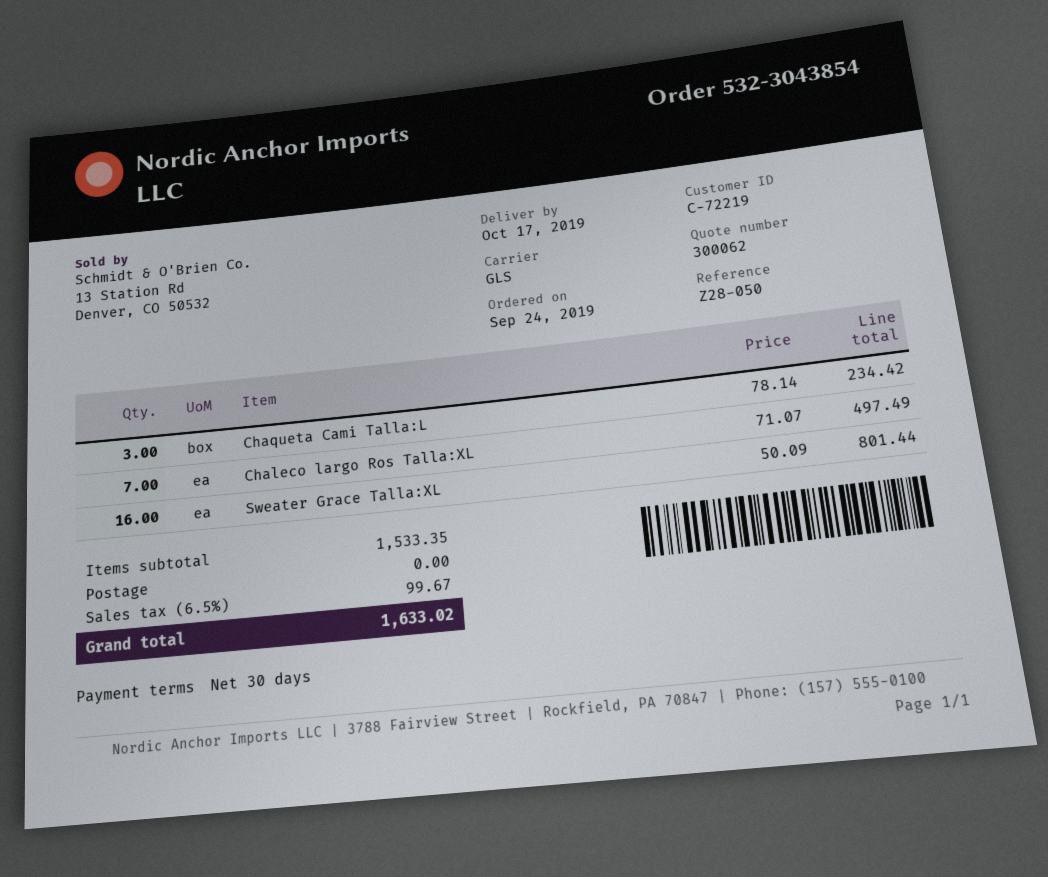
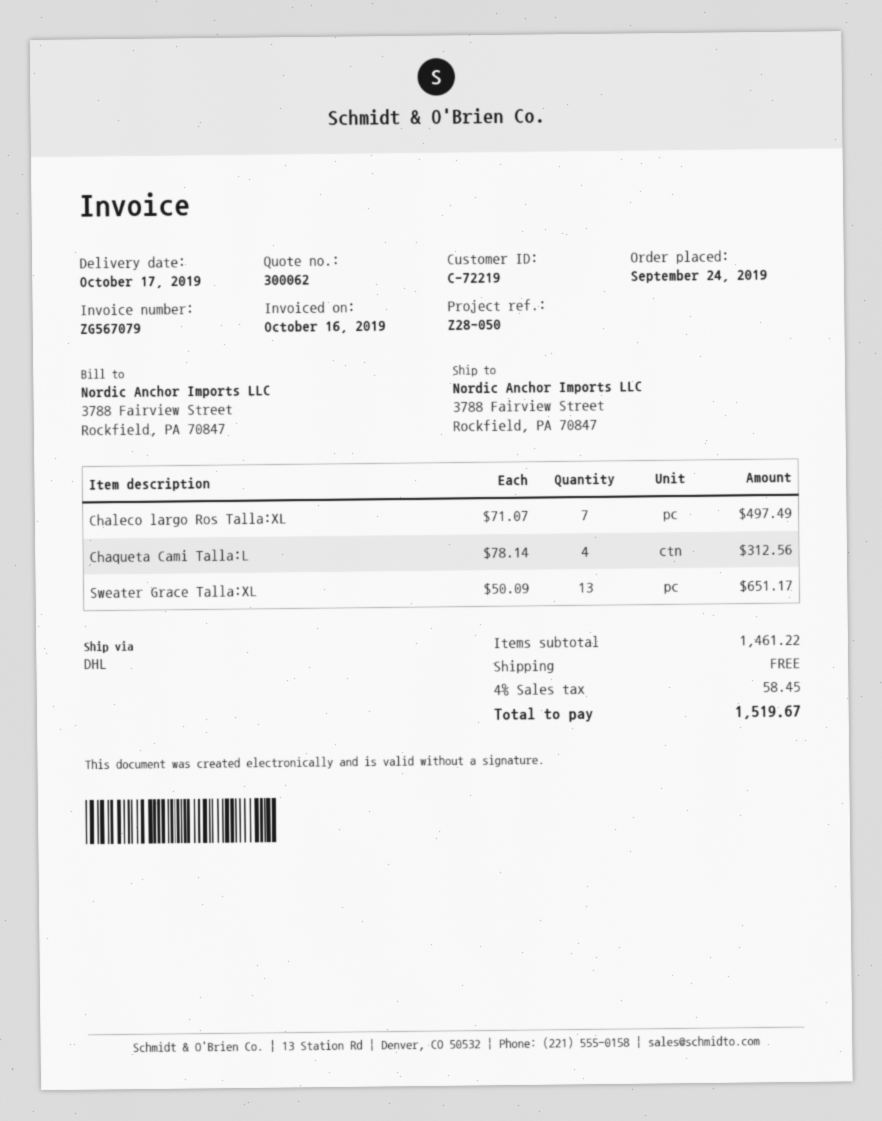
shipping method: GLS -> DHL
Chaqueta Cami Talla:L: 3 x 78.14 = 234.42 -> 4 x 78.14 = 312.56
Sweater Grace Talla:XL: 16 x 50.09 = 801.44 -> 13 x 50.09 = 651.17
subtotal: 1533.35 -> 1461.22
tax: 6.5% = 99.67 -> 4% = 58.45
total: 1633.02 -> 1519.67

